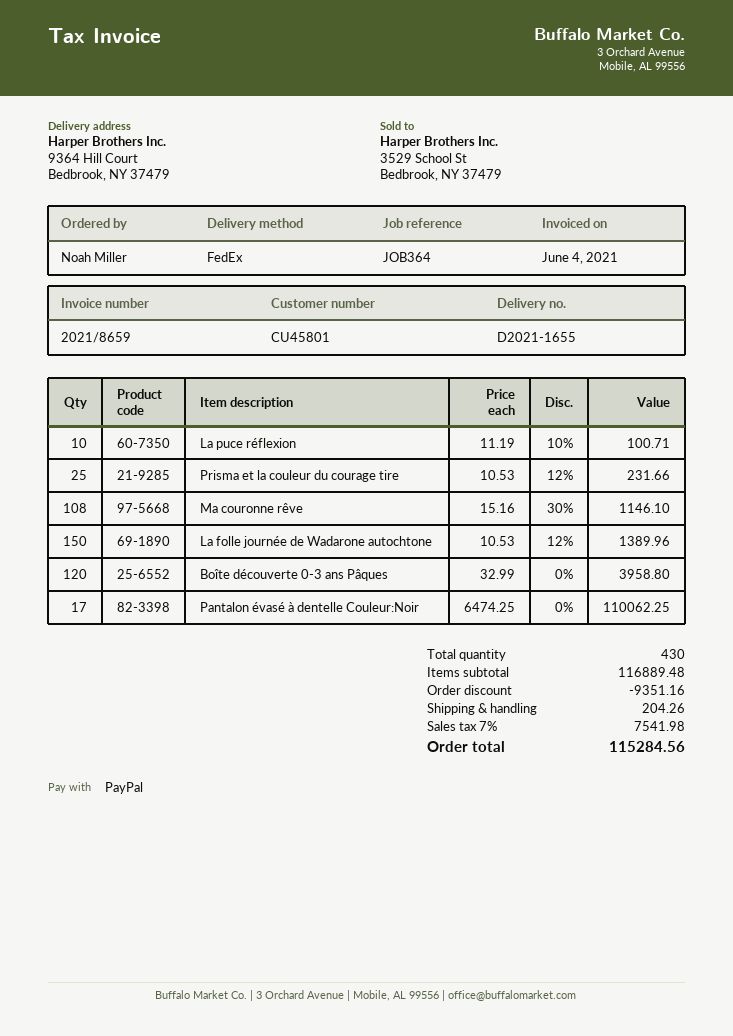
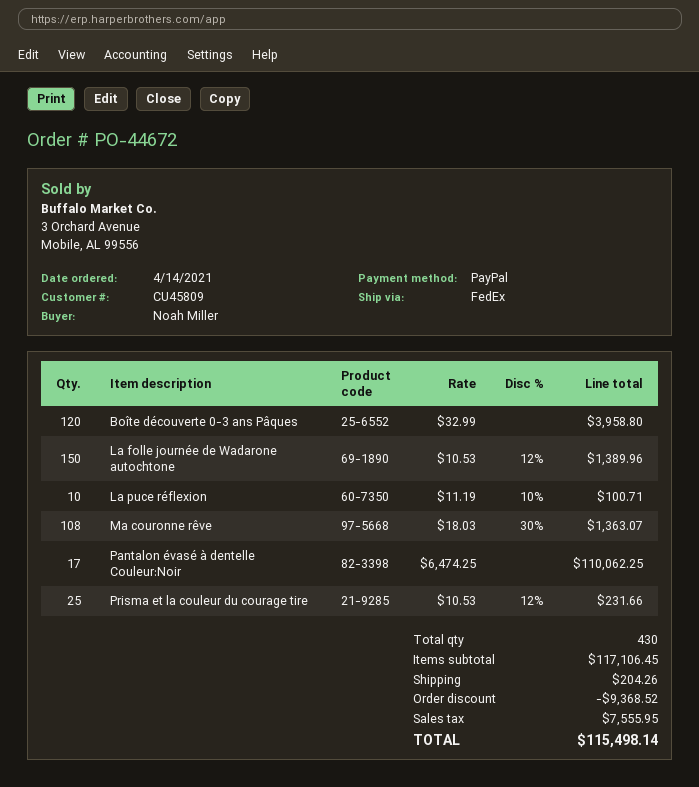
customer number: CU45801 -> CU45809
Ma couronne rêve: 108 x 15.16 - 30% = 1146.10 -> 108 x 18.03 - 30% = 1363.07
subtotal: 116889.48 -> 117106.45
discount: 9351.16 -> 9368.52
tax: 7541.98 -> 7555.95
total: 115284.56 -> 115498.14

